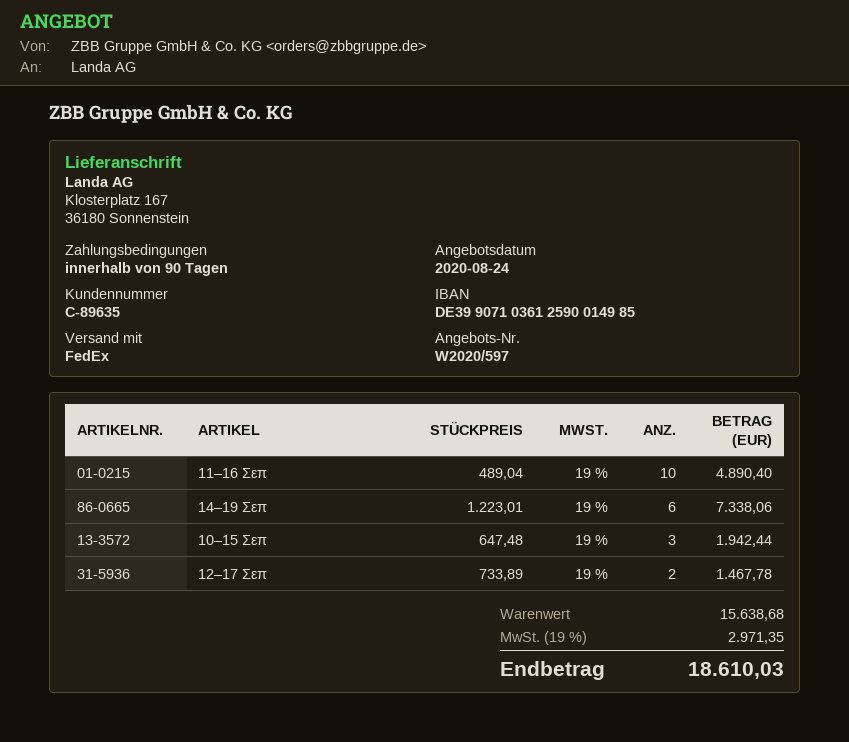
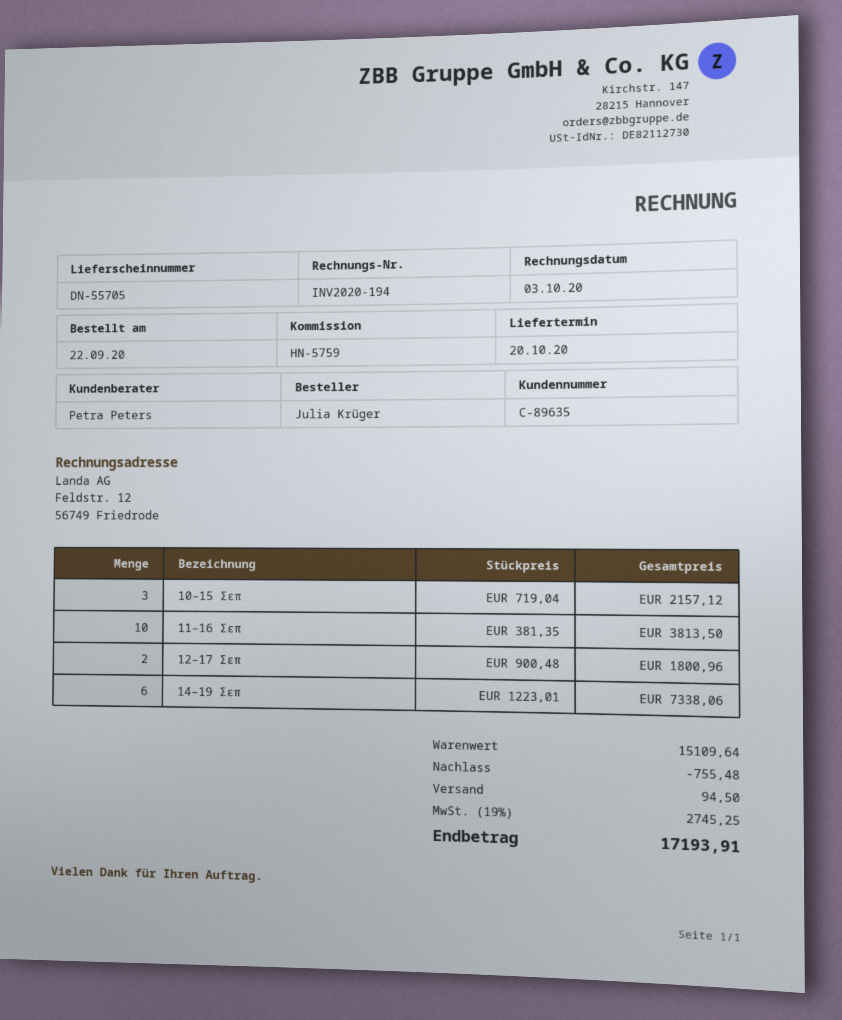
11–16 Σεπ: 10 x 489.04 = 4890.40 -> 10 x 381.35 = 3813.50
10–15 Σεπ: 3 x 647.48 = 1942.44 -> 3 x 719.04 = 2157.12
12–17 Σεπ: 2 x 733.89 = 1467.78 -> 2 x 900.48 = 1800.96
subtotal: 15638.68 -> 15109.64
discount: none -> 755.48
shipping: none -> 94.50
tax: 19% = 2971.35 -> 19% = 2745.25
total: 18610.03 -> 17193.91

